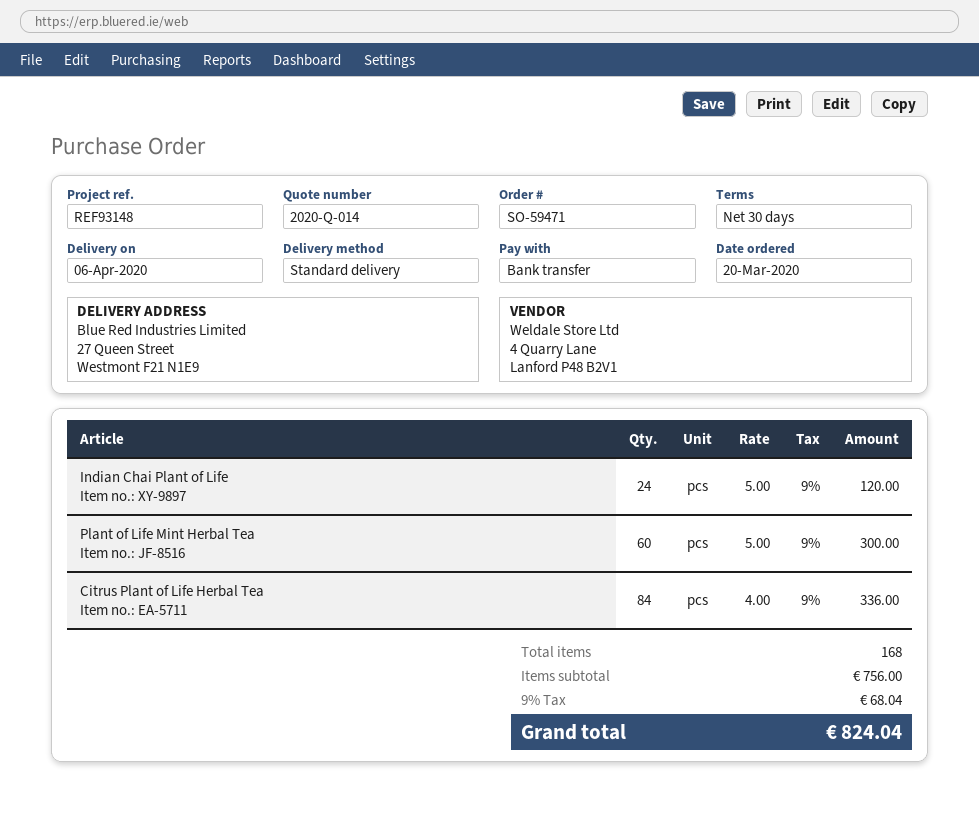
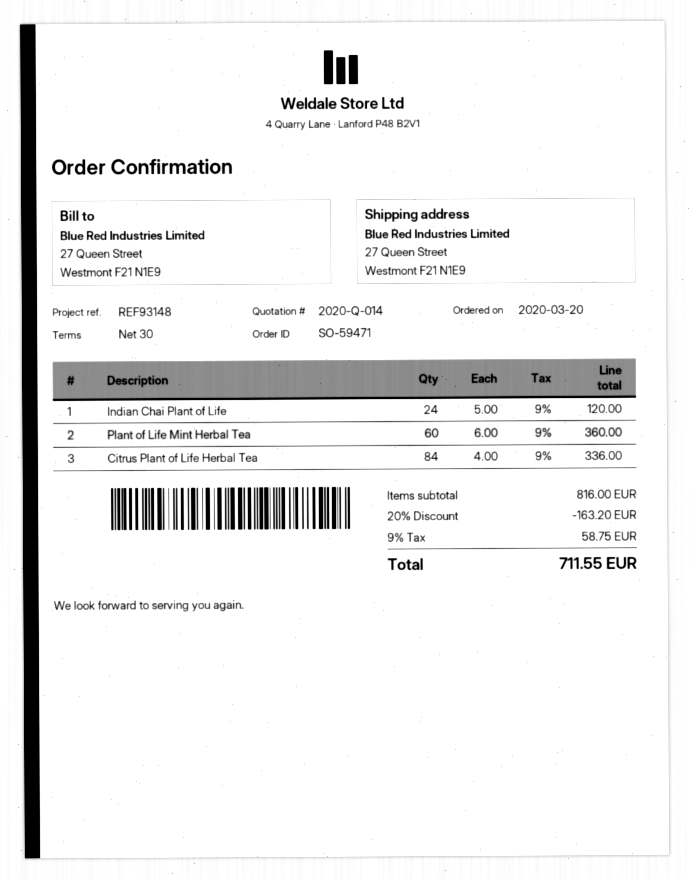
Plant of Life Mint Herbal Tea: 60 x 5.00 = 300.00 -> 60 x 6.00 = 360.00
subtotal: 756.00 -> 816.00
discount: none -> 20% = 163.20
tax: 9% = 68.04 -> 9% = 58.75
total: 824.04 -> 711.55

